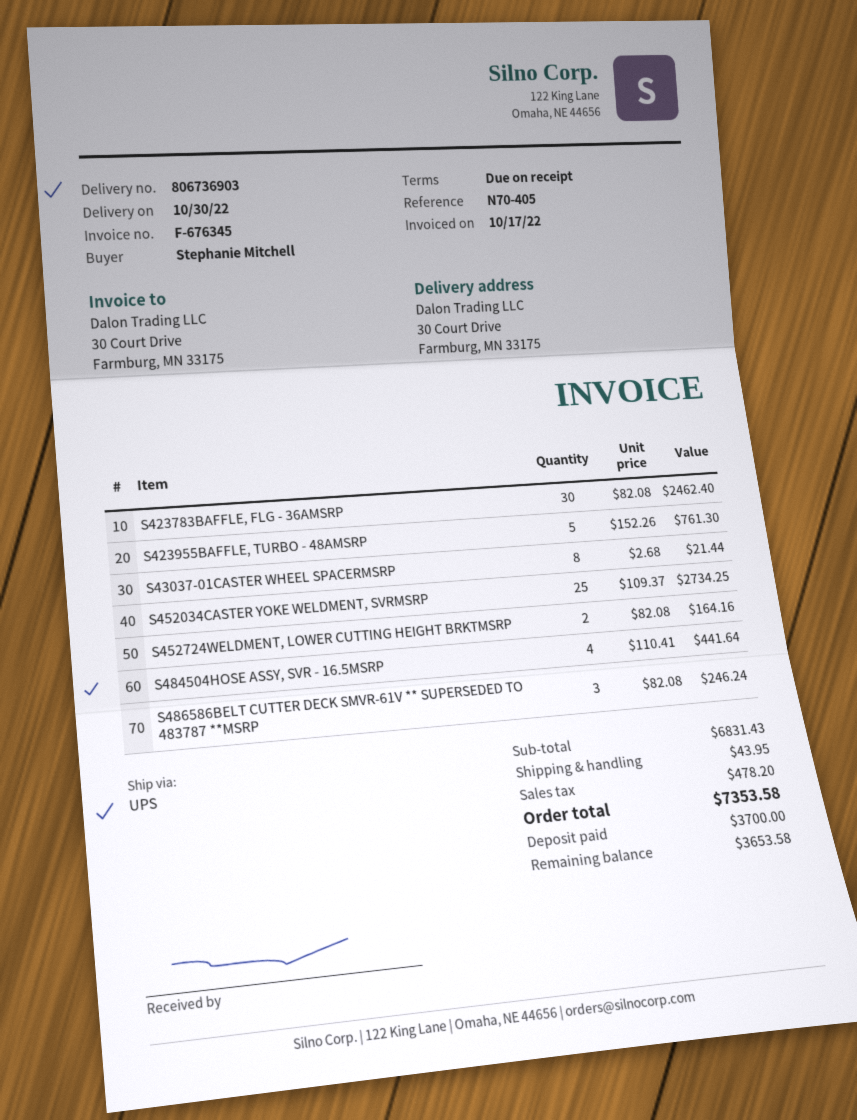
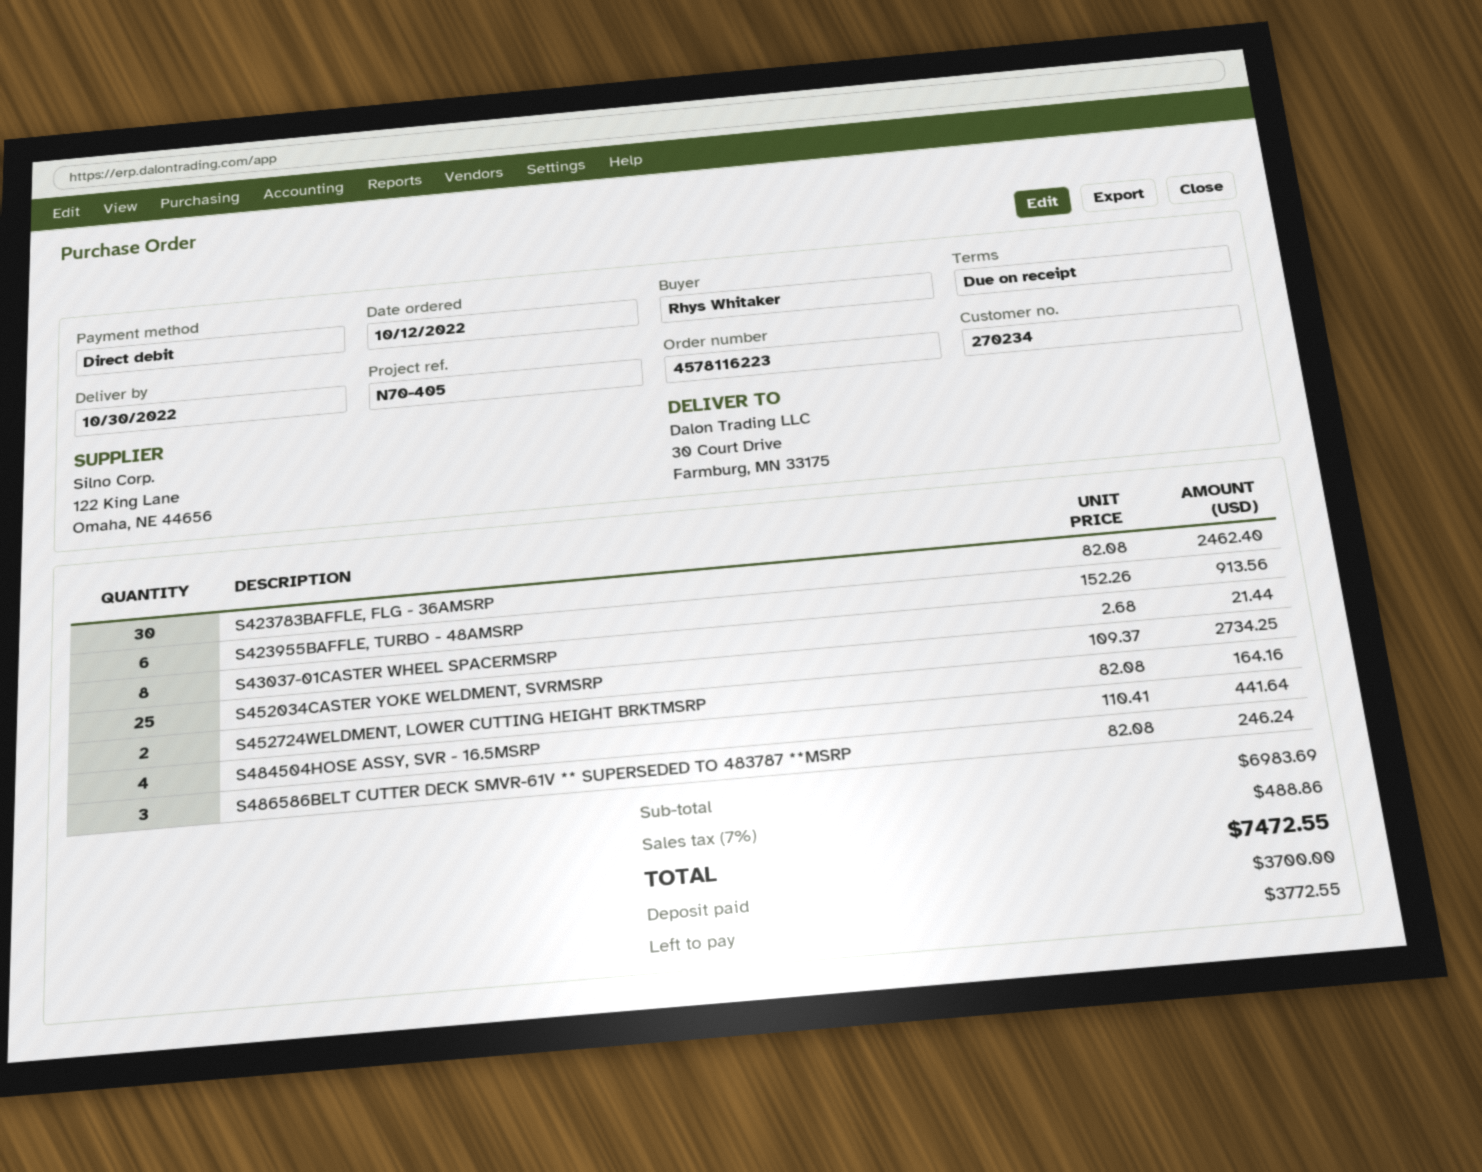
ordered by: Stephanie Mitchell -> Rhys Whitaker
S423955BAFFLE, TURBO - 48AMSRP: 5 x 152.26 = 761.30 -> 6 x 152.26 = 913.56
subtotal: 6831.43 -> 6983.69
shipping: 43.95 -> none
tax: 478.20 -> 488.86
total: 7353.58 -> 7472.55
balance: 3653.58 -> 3772.55

